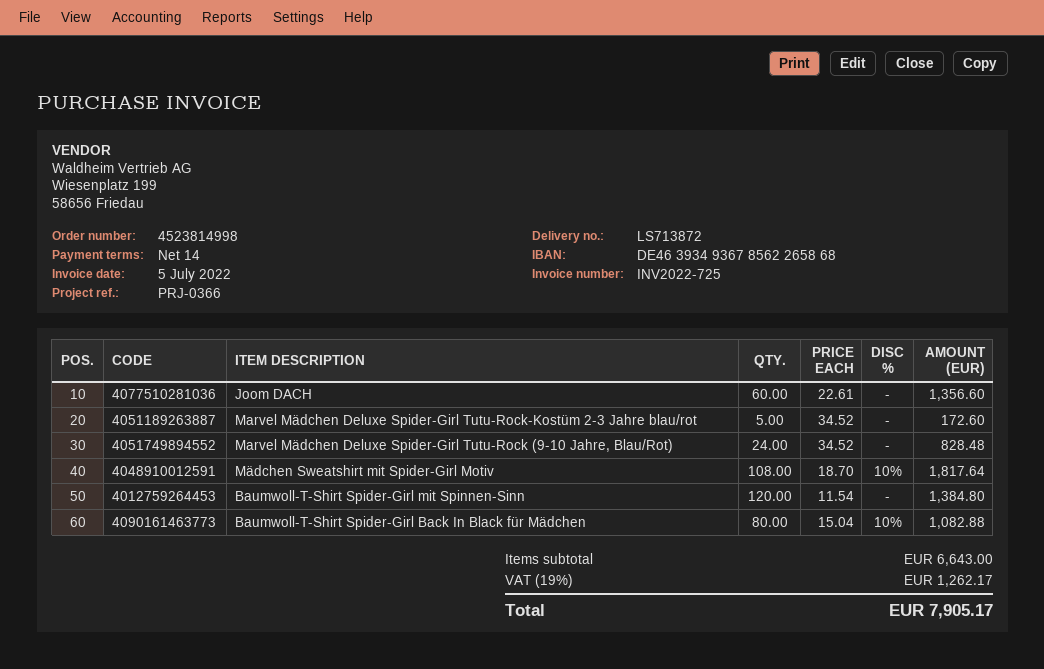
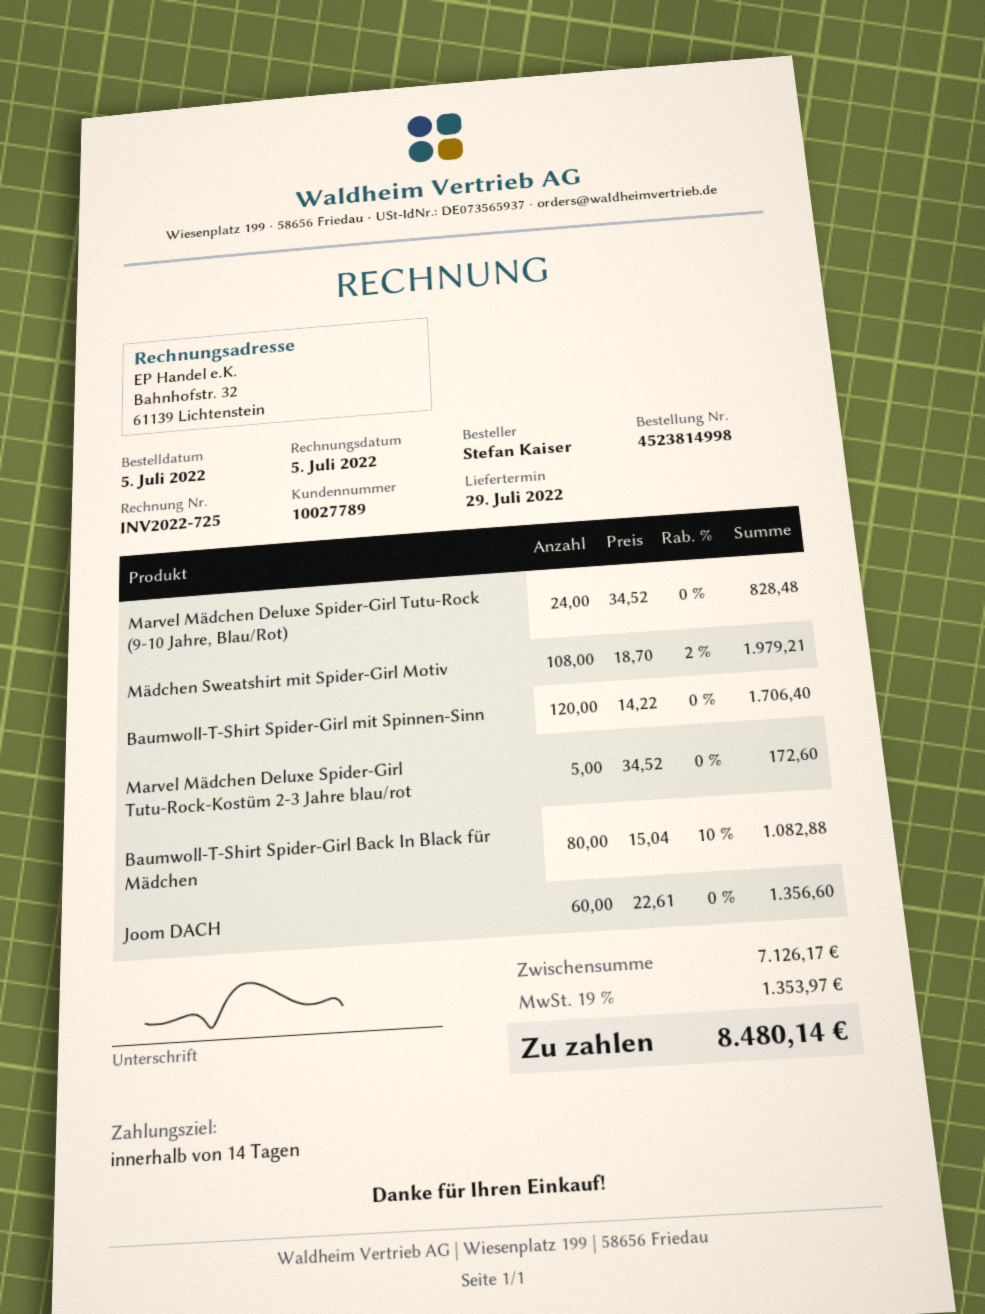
Mädchen Sweatshirt mit Spider-Girl Motiv: 108 x 18.70 - 10% = 1817.64 -> 108 x 18.70 - 2% = 1979.21
Baumwoll-T-Shirt Spider-Girl mit Spinnen-Sinn: 120 x 11.54 = 1384.80 -> 120 x 14.22 = 1706.40
subtotal: 6643.00 -> 7126.17
tax: 19% = 1262.17 -> 19% = 1353.97
total: 7905.17 -> 8480.14

